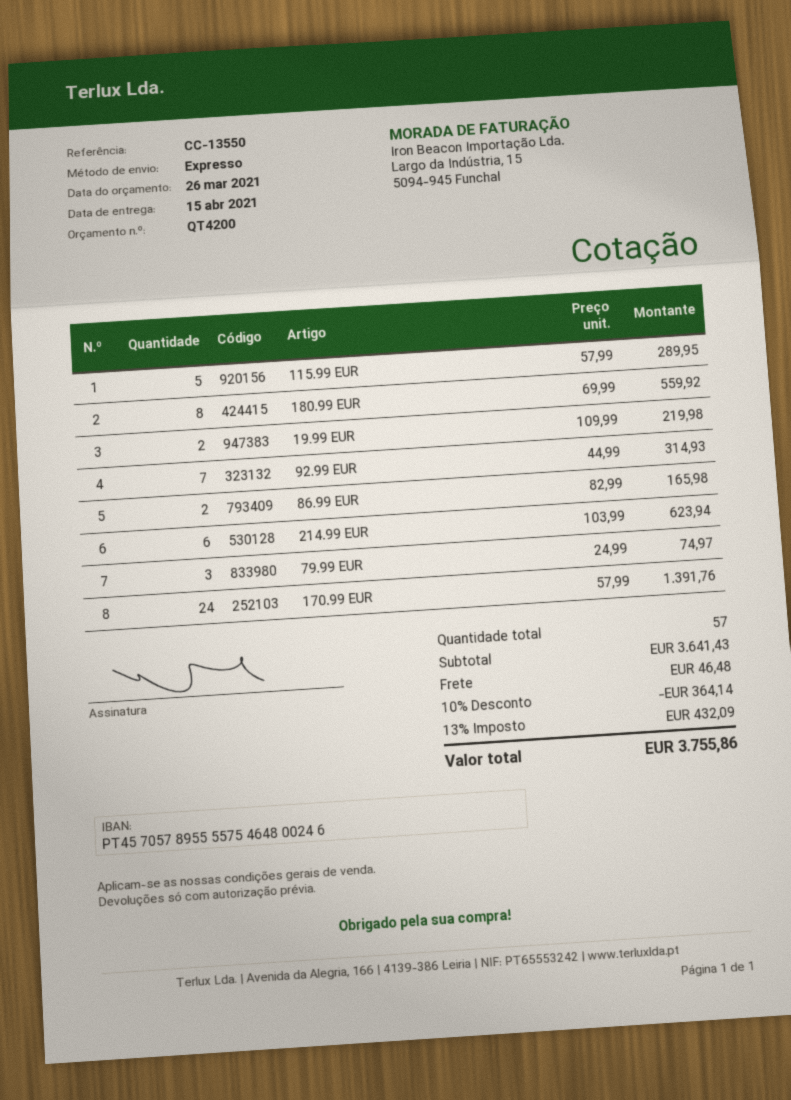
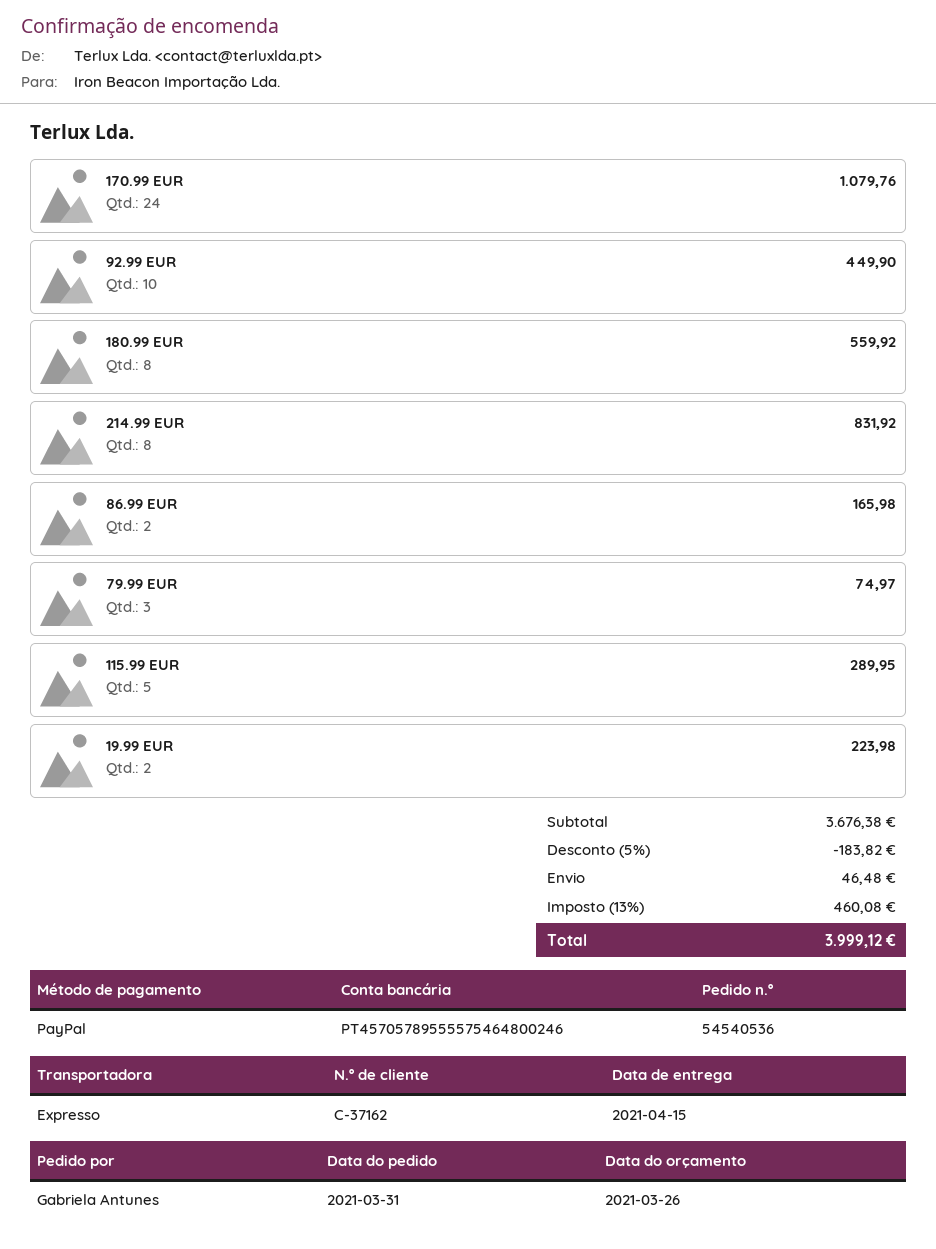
19.99 EUR: 2 for 219.98 -> 2 for 223.98
92.99 EUR: 7 for 314.93 -> 10 for 449.90
214.99 EUR: 6 for 623.94 -> 8 for 831.92
170.99 EUR: 24 for 1391.76 -> 24 for 1079.76
subtotal: 3641.43 -> 3676.38
discount: 10% = 364.14 -> 5% = 183.82
tax: 13% = 432.09 -> 13% = 460.08
total: 3755.86 -> 3999.12

